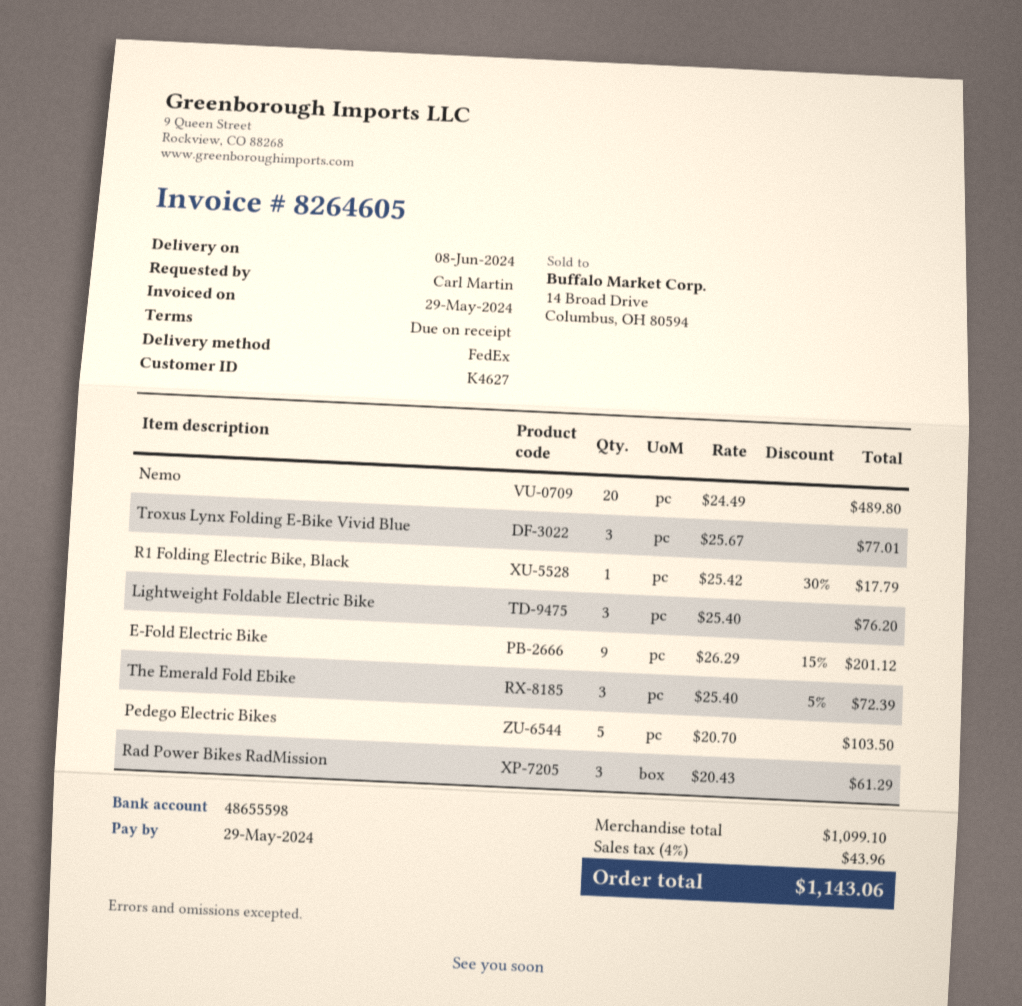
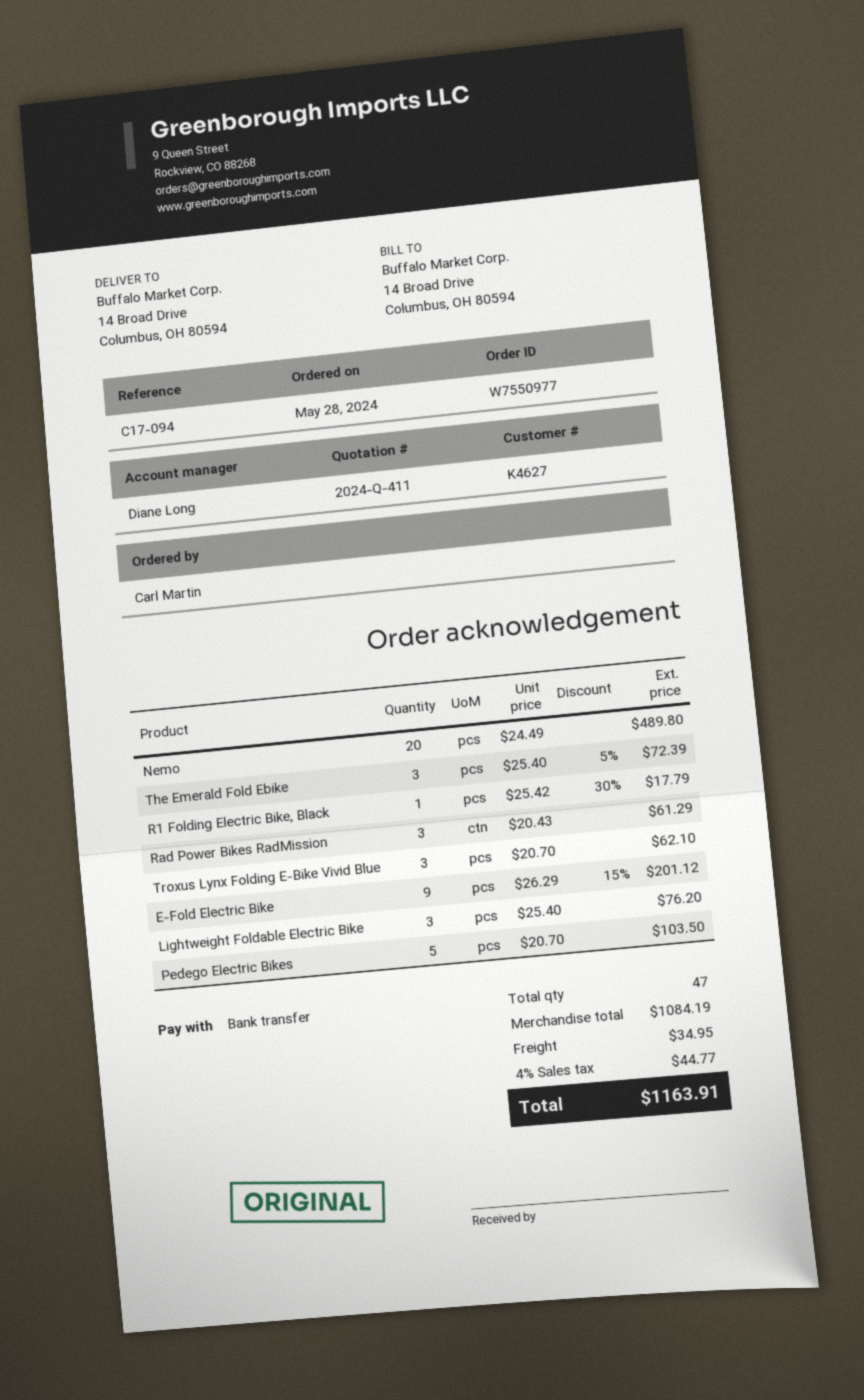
Troxus Lynx Folding E-Bike Vivid Blue: 3 x 25.67 = 77.01 -> 3 x 20.70 = 62.10
subtotal: 1099.10 -> 1084.19
shipping: none -> 34.95
tax: 4% = 43.96 -> 4% = 44.77
total: 1143.06 -> 1163.91

